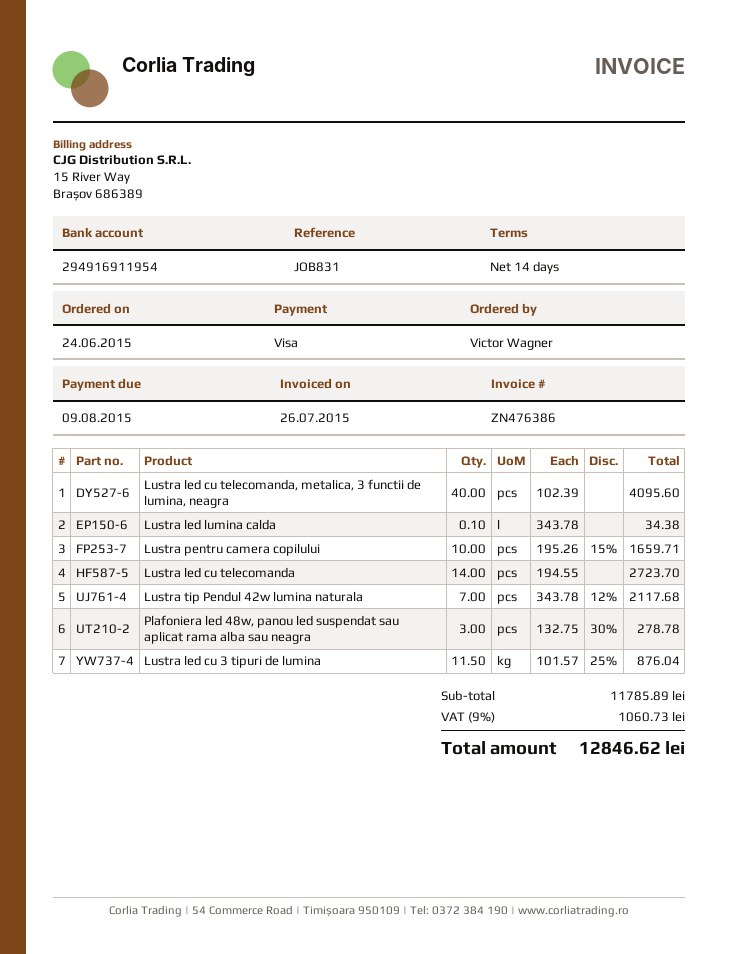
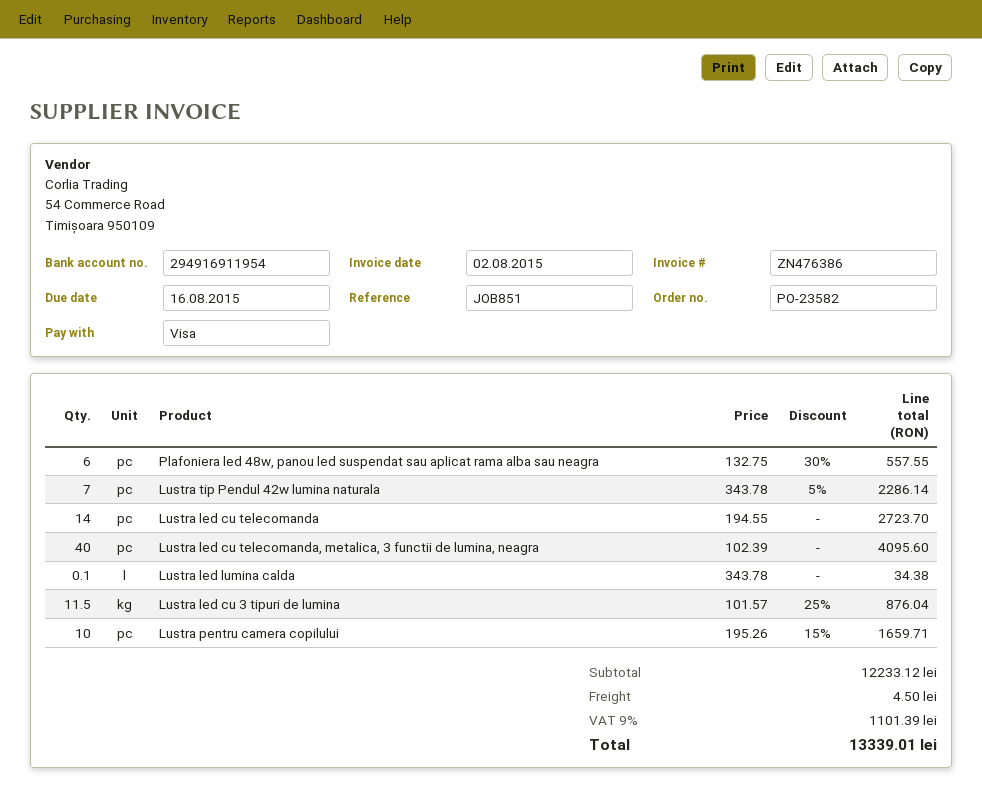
invoice date: 2015-07-26 -> 2015-08-02
due date: 2015-08-09 -> 2015-08-16
reference: JOB831 -> JOB851
Lustra tip Pendul 42w lumina naturala: 7 x 343.78 - 12% = 2117.68 -> 7 x 343.78 - 5% = 2286.14
Plafoniera led 48w, panou led suspendat sau aplicat rama alba sau neagra: 3 x 132.75 - 30% = 278.78 -> 6 x 132.75 - 30% = 557.55
subtotal: 11785.89 -> 12233.12
shipping: none -> 4.50
tax: 9% = 1060.73 -> 9% = 1101.39
total: 12846.62 -> 13339.01

